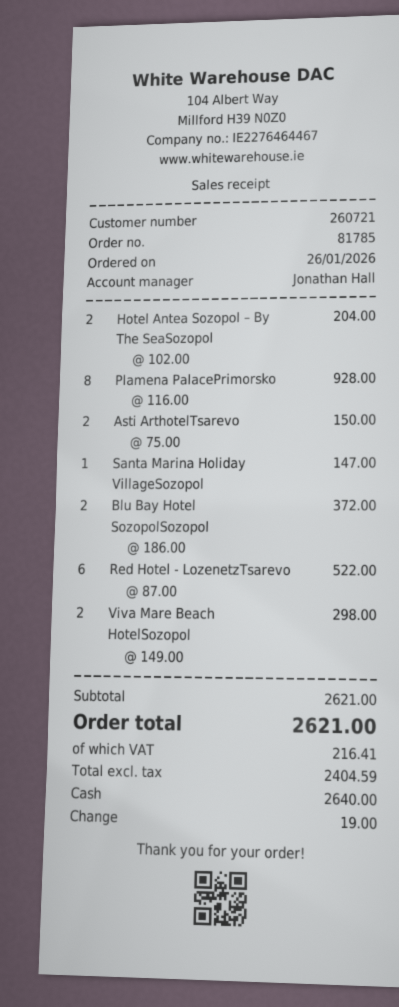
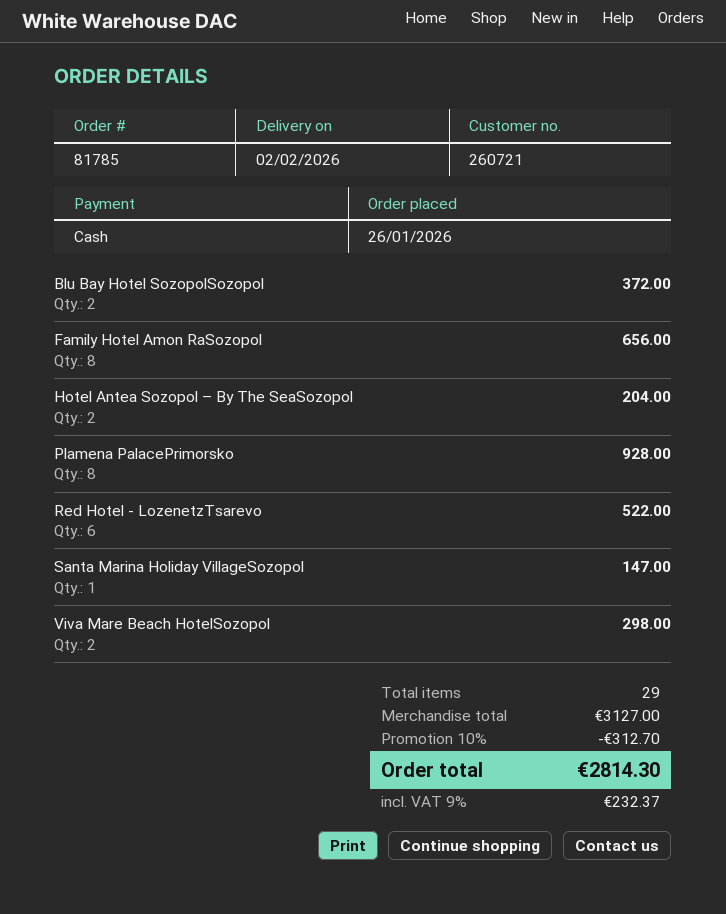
Asti ArthotelTsarevo: 2 for 150.00 -> none
Family Hotel Amon RaSozopol: none -> 8 for 656.00
subtotal: 2621.00 -> 3127.00
discount: none -> 10% = 312.70
tax: 216.41 -> 232.37
total: 2621.00 -> 2814.30

